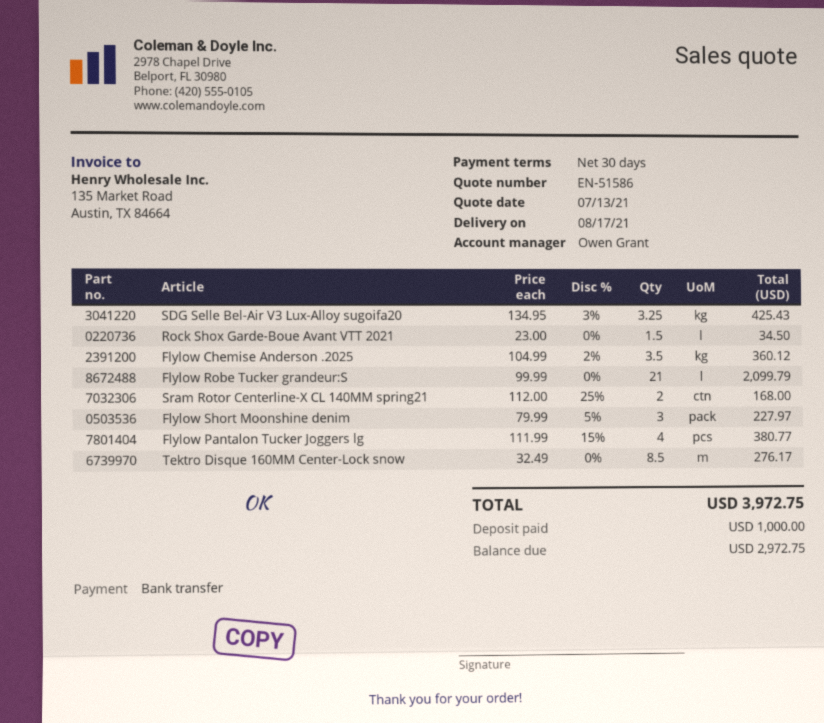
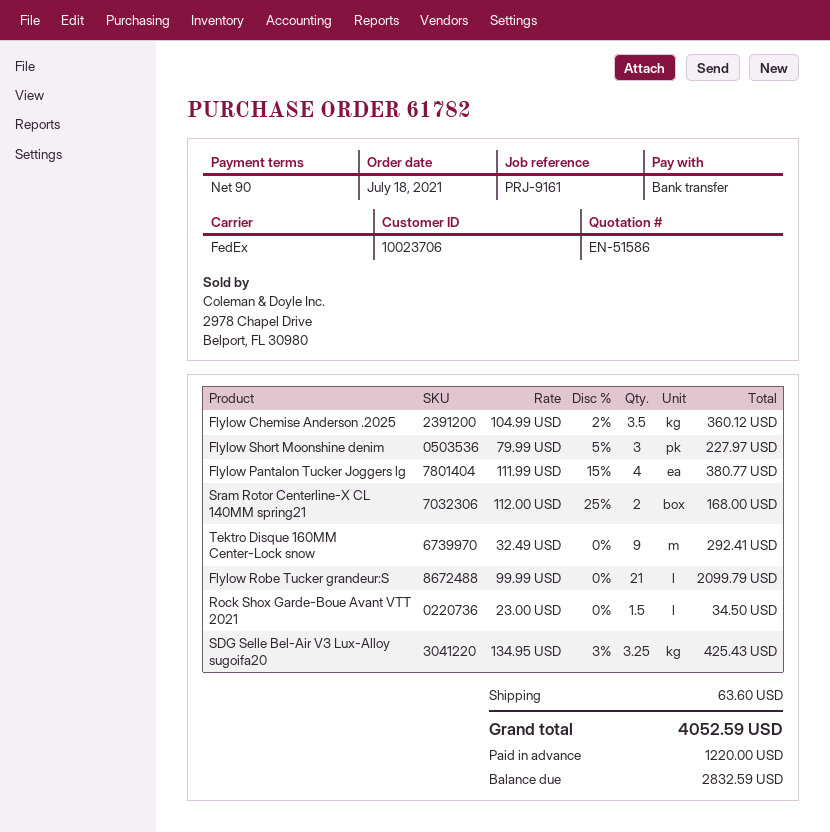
payment terms: 30 days -> 90 days
Tektro Disque 160MM Center-Lock snow: 8.5 x 32.49 = 276.17 -> 9 x 32.49 = 292.41
shipping: none -> 63.60
total: 3972.75 -> 4052.59
deposit: 1000.00 -> 1220.00
balance: 2972.75 -> 2832.59

